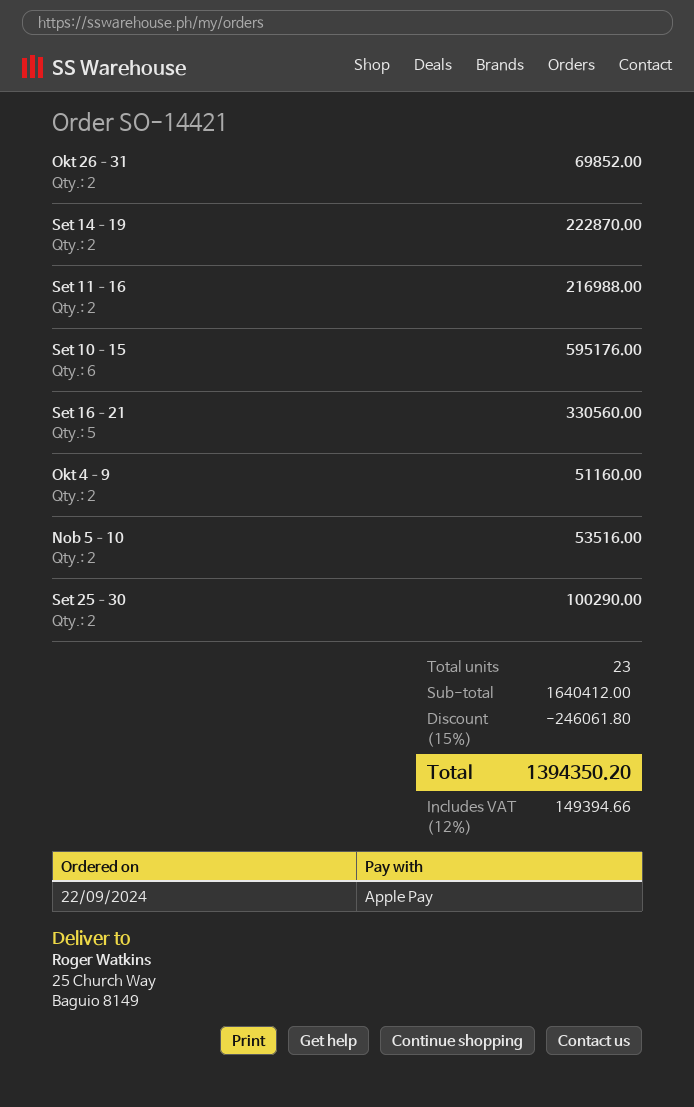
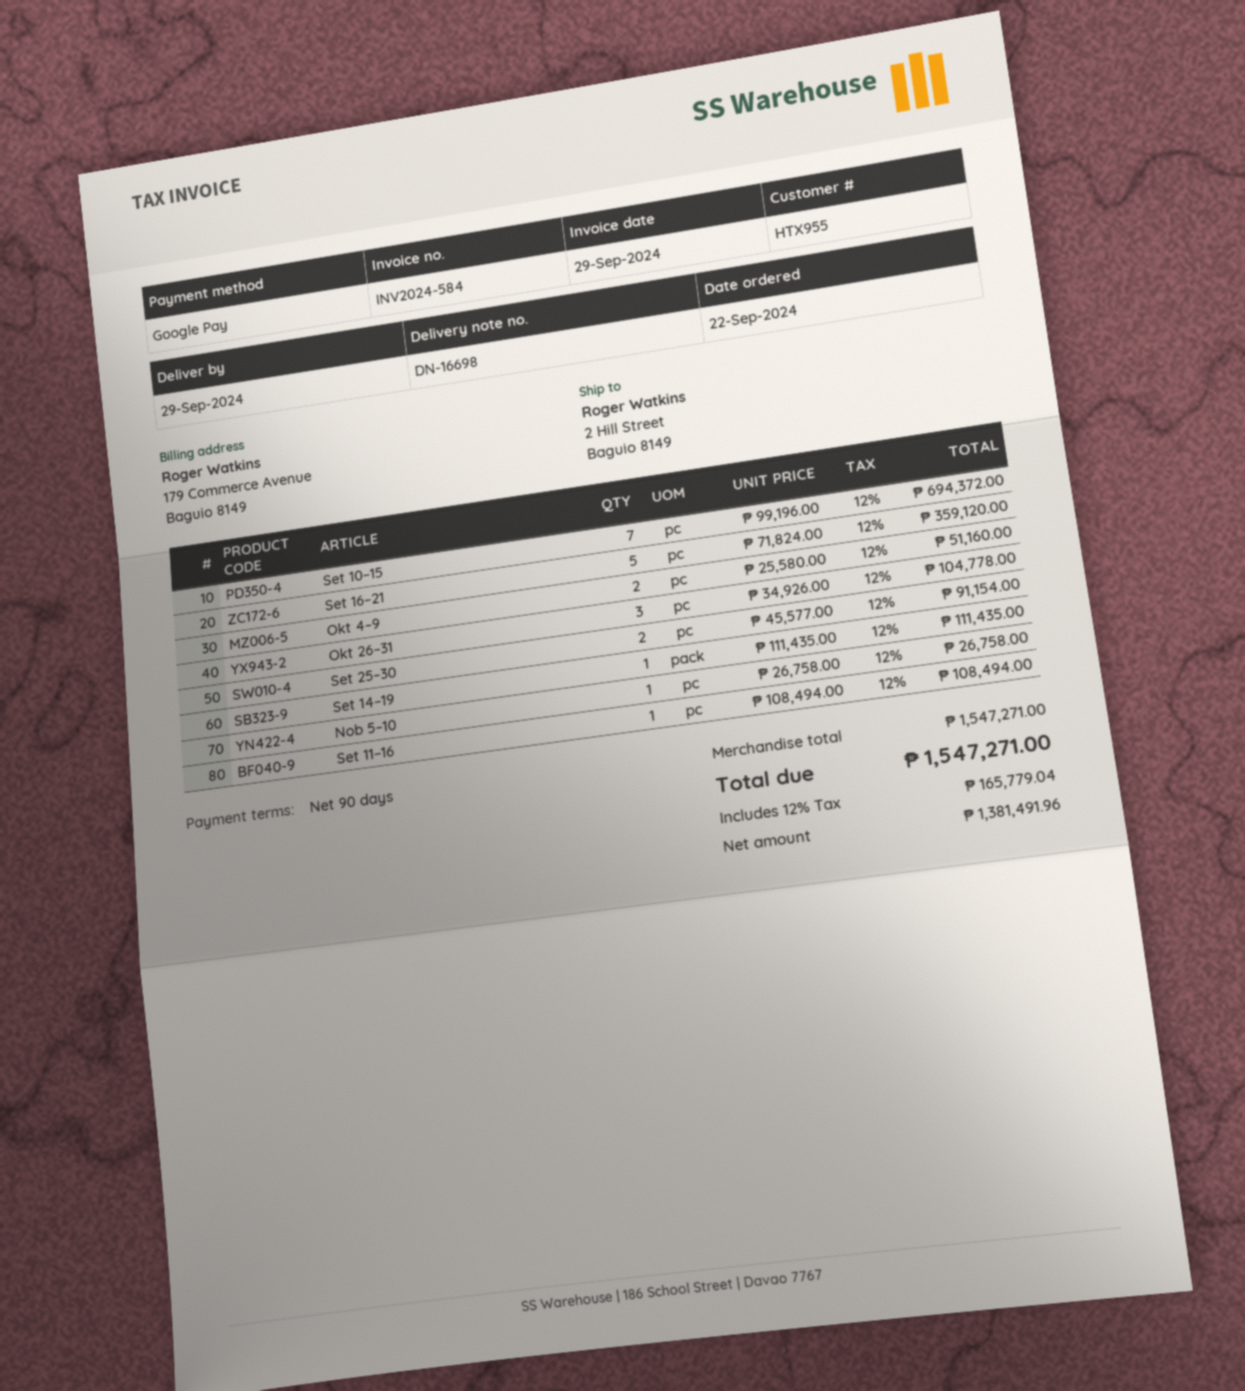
payment method: Apple Pay -> Google Pay
ship to: 25 Church Way, Baguio 8149 -> 2 Hill Street, Baguio 8149
Okt 26–31: 2 for 69852.00 -> 3 for 104778.00
Set 14–19: 2 for 222870.00 -> 1 for 111435.00
Set 11–16: 2 for 216988.00 -> 1 for 108494.00
Set 10–15: 6 for 595176.00 -> 7 for 694372.00
Set 16–21: 5 for 330560.00 -> 5 for 359120.00
Nob 5–10: 2 for 53516.00 -> 1 for 26758.00
Set 25–30: 2 for 100290.00 -> 2 for 91154.00
subtotal: 1640412.00 -> 1547271.00
discount: 15% = 246061.80 -> none
tax: 12% = 149394.66 -> 12% = 165779.04
total: 1394350.20 -> 1547271.00

